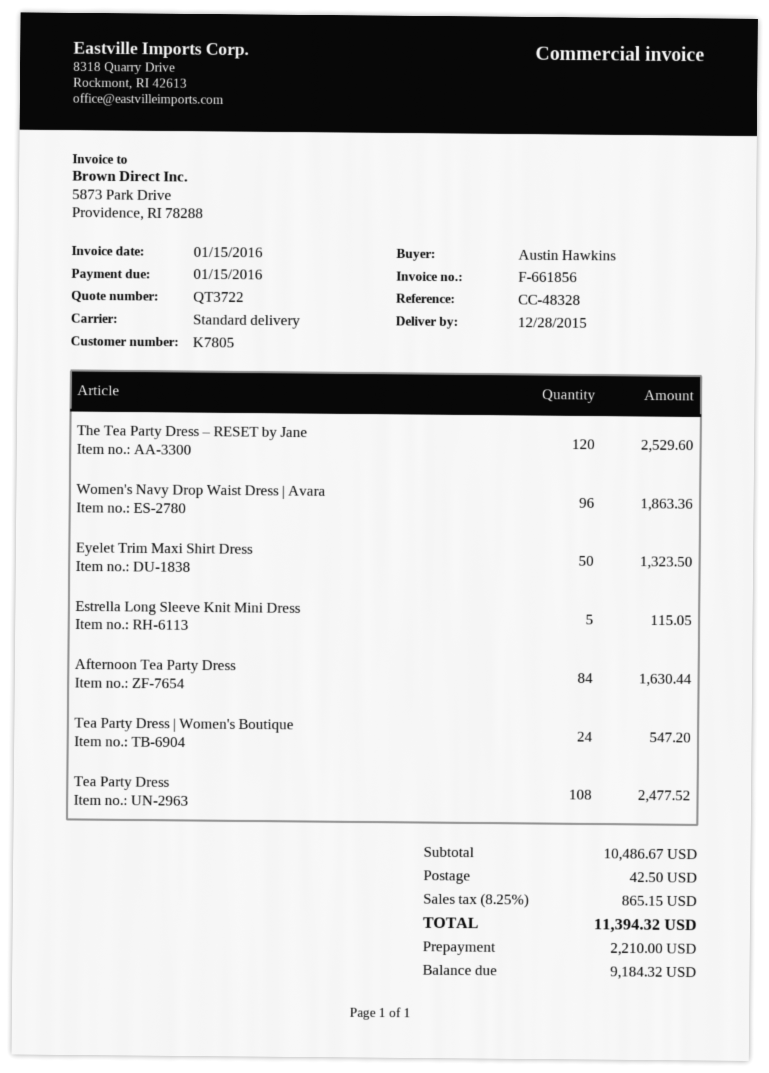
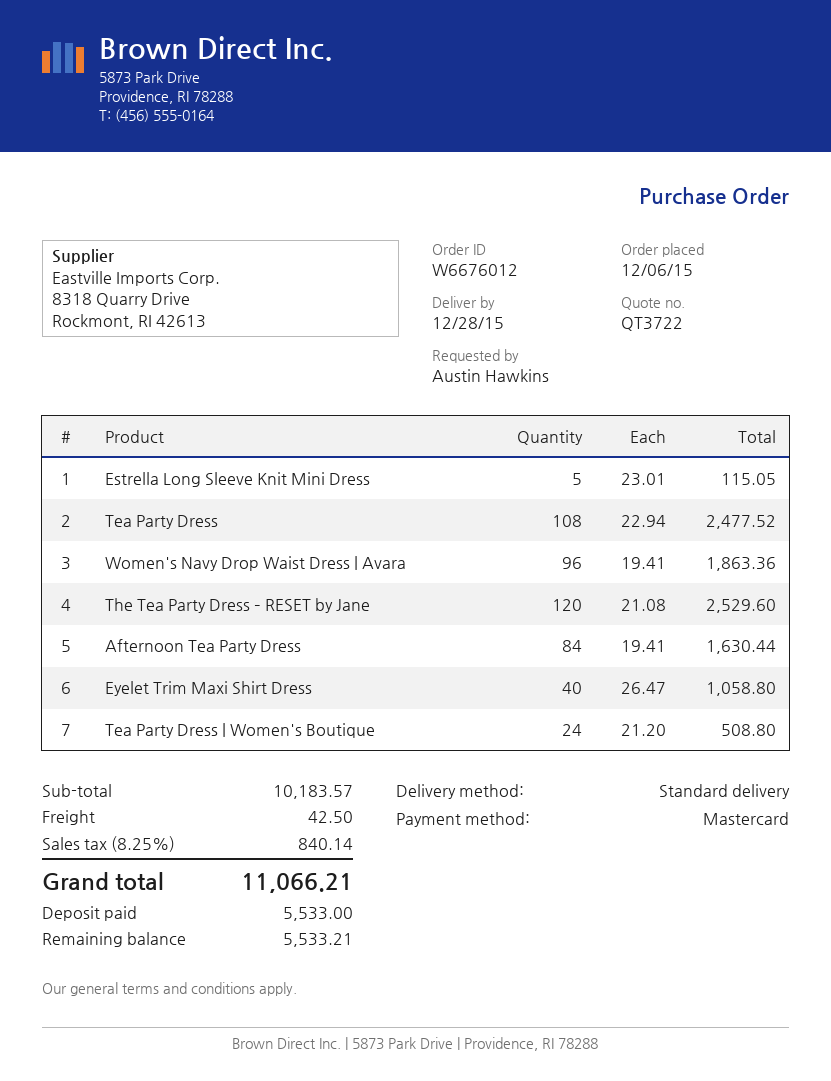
Eyelet Trim Maxi Shirt Dress: 50 for 1323.50 -> 40 for 1058.80
Tea Party Dress | Women's Boutique: 24 for 547.20 -> 24 for 508.80
subtotal: 10486.67 -> 10183.57
tax: 8.25% = 865.15 -> 8.25% = 840.14
total: 11394.32 -> 11066.21
deposit: 2210.00 -> 5533.00
balance: 9184.32 -> 5533.21

